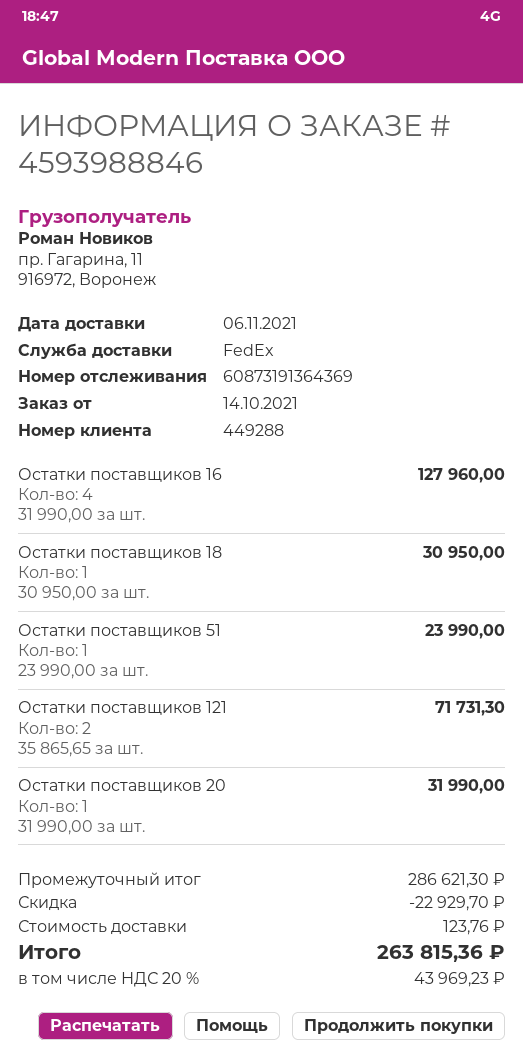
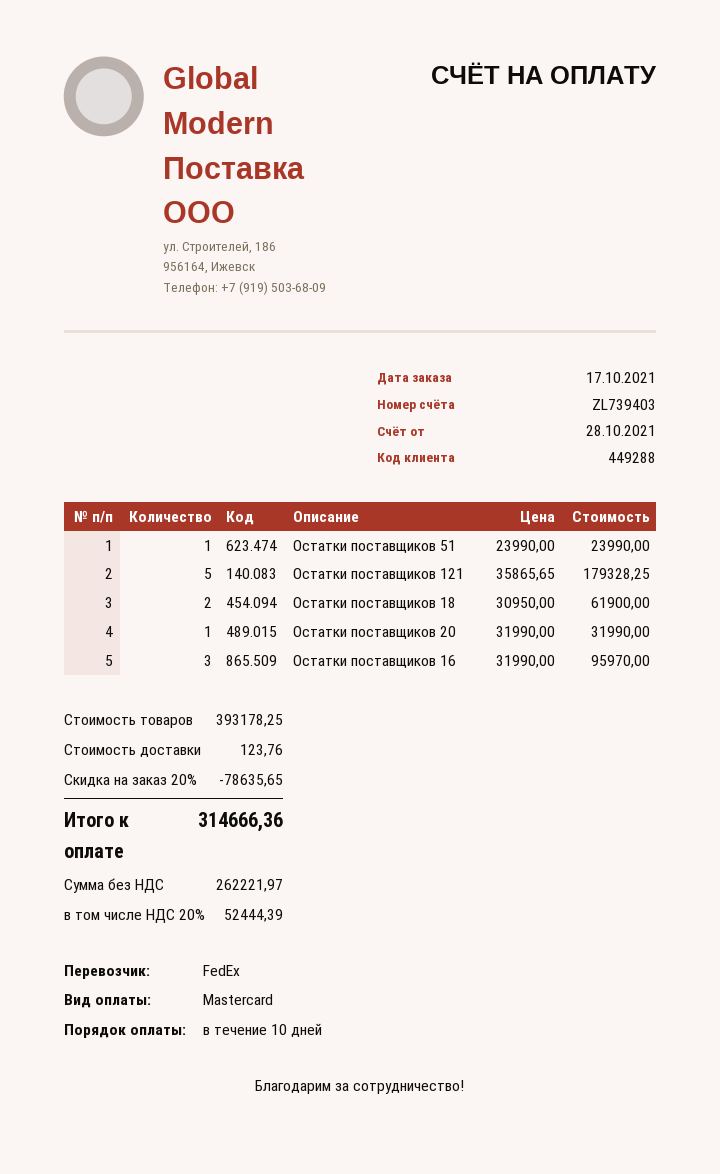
order date: 2021-10-14 -> 2021-10-17
Остатки поставщиков 16: 4 x 31990.00 = 127960.00 -> 3 x 31990.00 = 95970.00
Остатки поставщиков 18: 1 x 30950.00 = 30950.00 -> 2 x 30950.00 = 61900.00
Остатки поставщиков 121: 2 x 35865.65 = 71731.30 -> 5 x 35865.65 = 179328.25
subtotal: 286621.30 -> 393178.25
discount: 22929.70 -> 78635.65
tax: 20% = 43969.23 -> 20% = 52444.39
total: 263815.36 -> 314666.36

